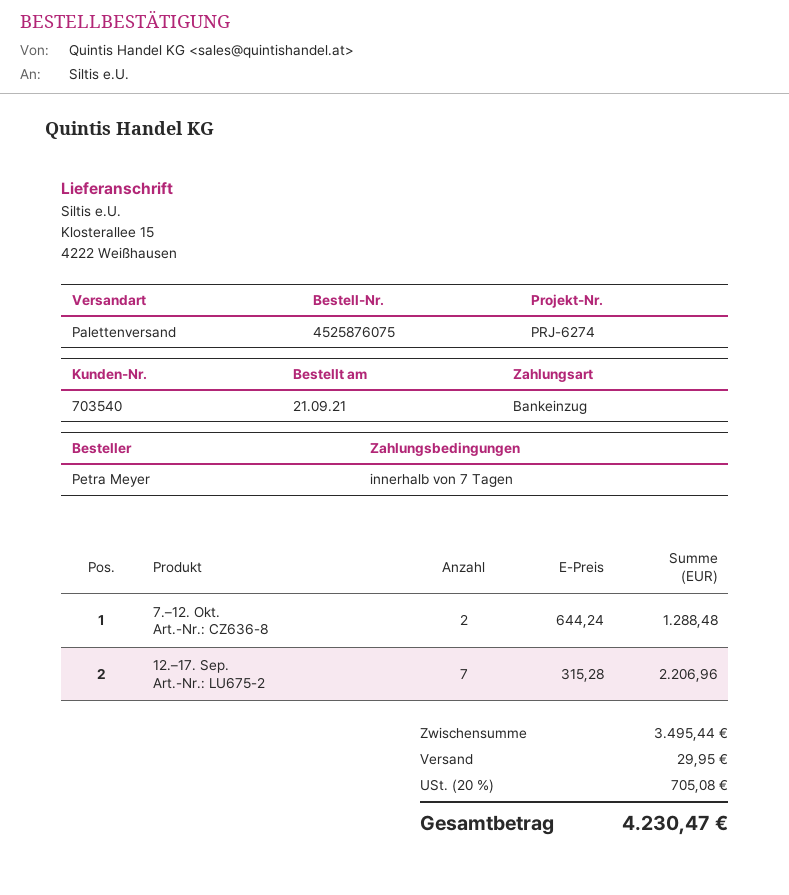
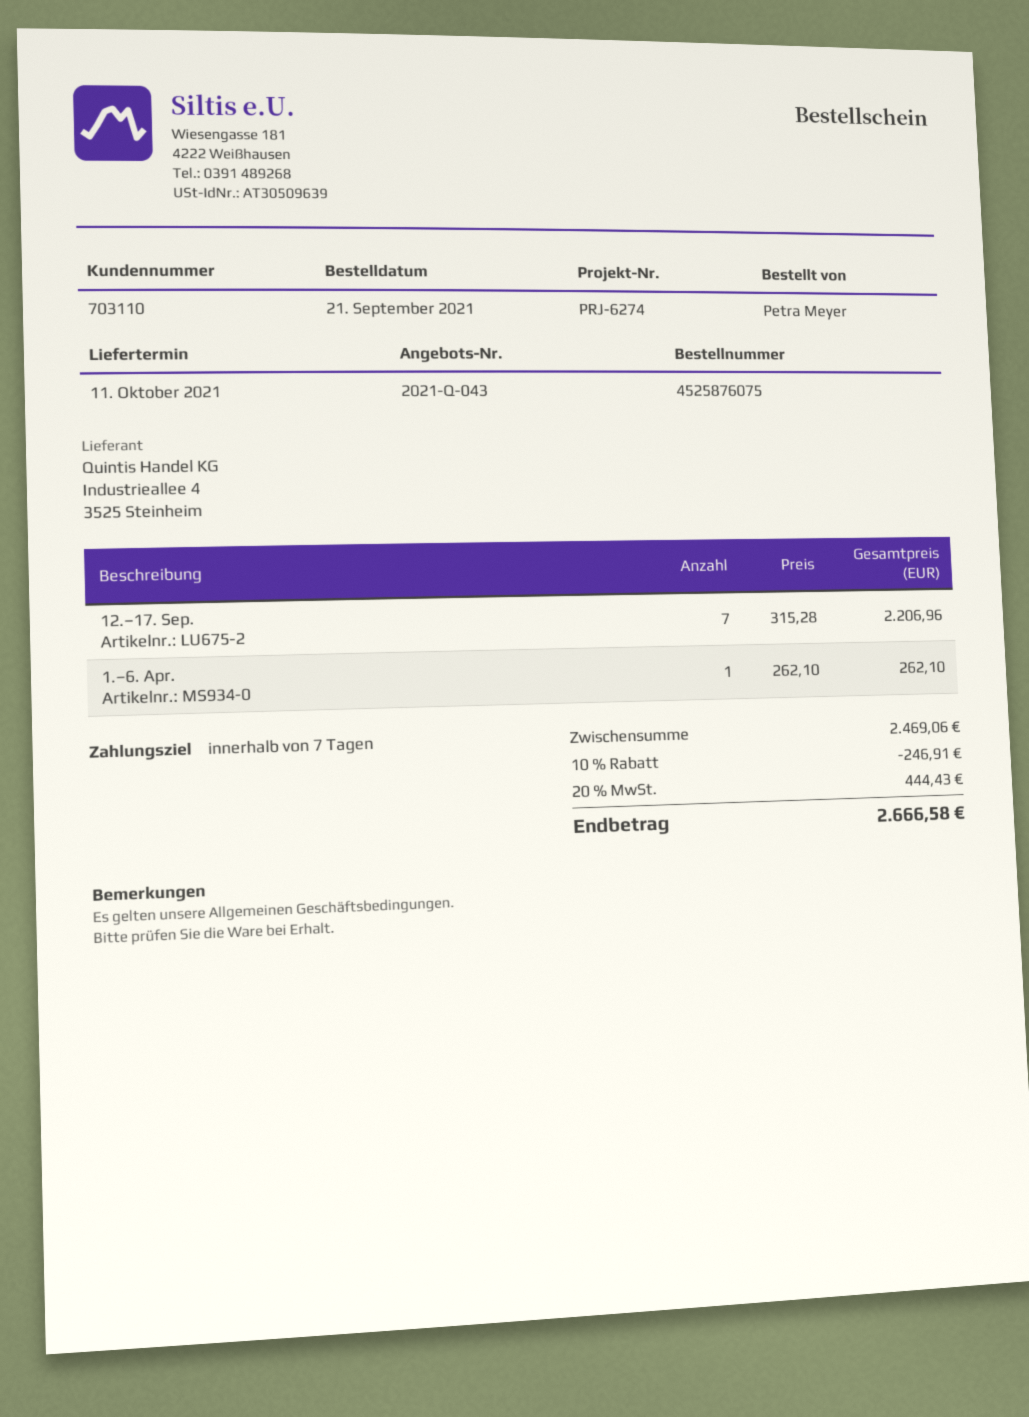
customer number: 703540 -> 703110
7.–12. Okt.: 2 x 644.24 = 1288.48 -> none
1.–6. Apr.: none -> 1 x 262.10 = 262.10
subtotal: 3495.44 -> 2469.06
discount: none -> 10% = 246.91
shipping: 29.95 -> none
tax: 20% = 705.08 -> 20% = 444.43
total: 4230.47 -> 2666.58

